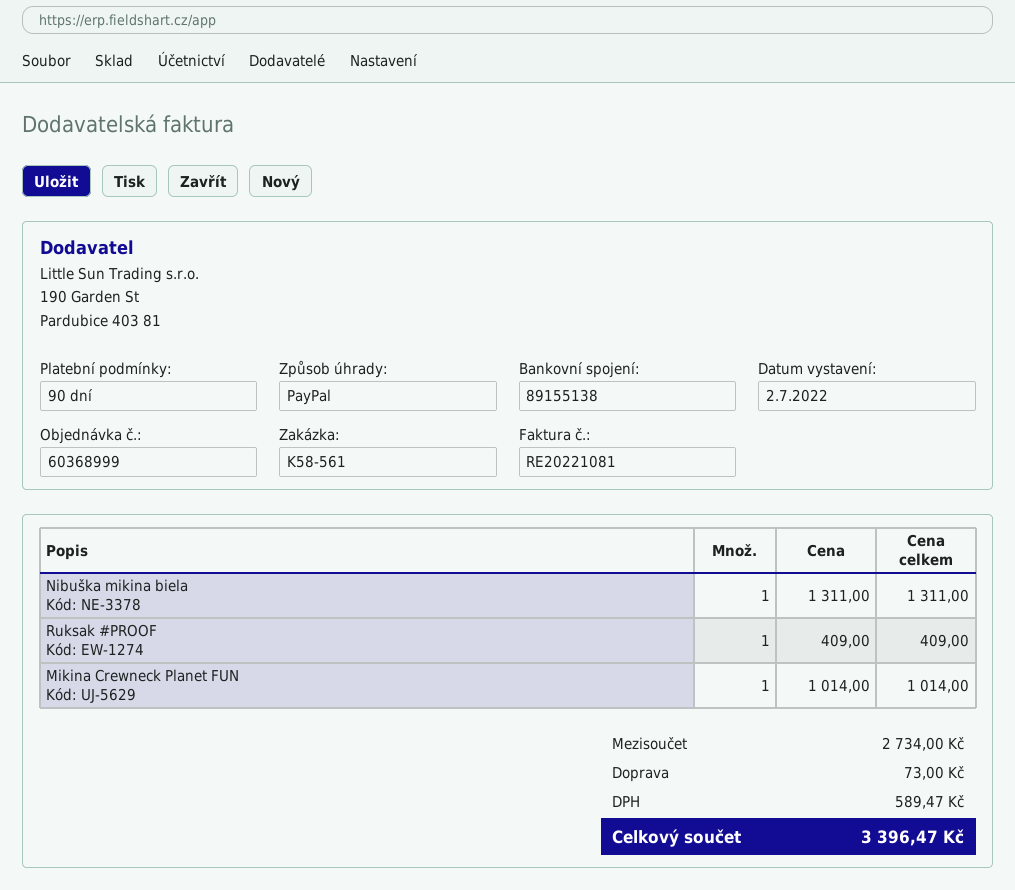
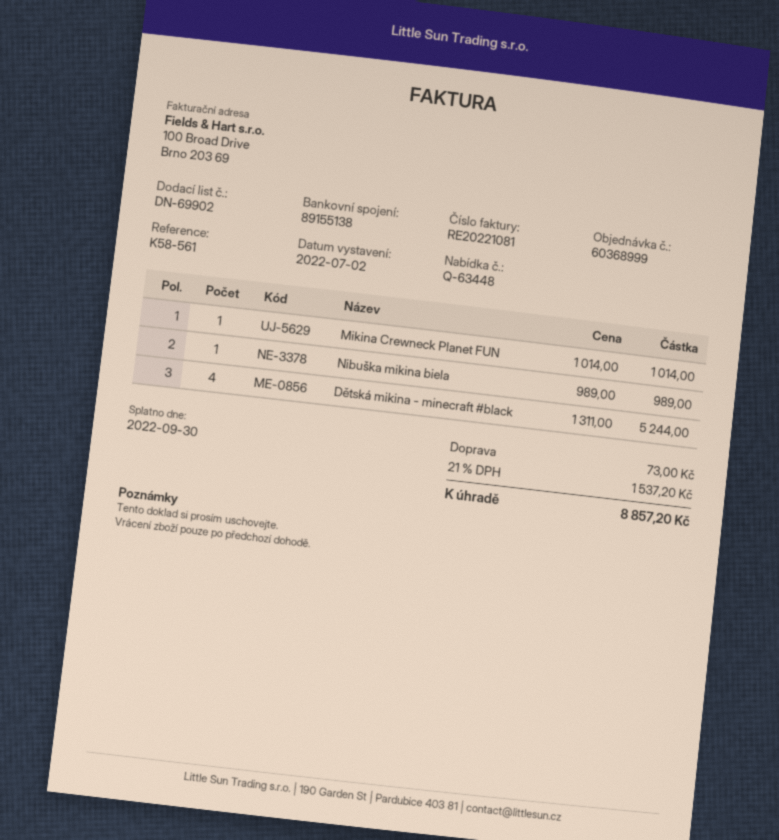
Nibuška mikina biela: 1 x 1311.00 = 1311.00 -> 1 x 989.00 = 989.00
Ruksak #PROOF: 1 x 409.00 = 409.00 -> none
Dětská mikina - minecraft #black: none -> 4 x 1311.00 = 5244.00
tax: 589.47 -> 1537.20
total: 3396.47 -> 8857.20

